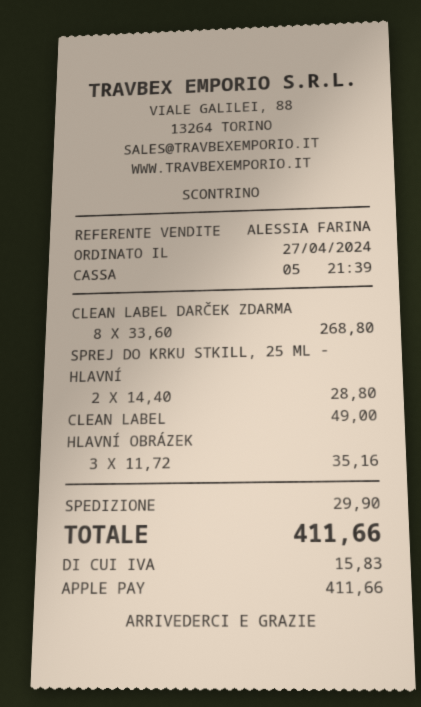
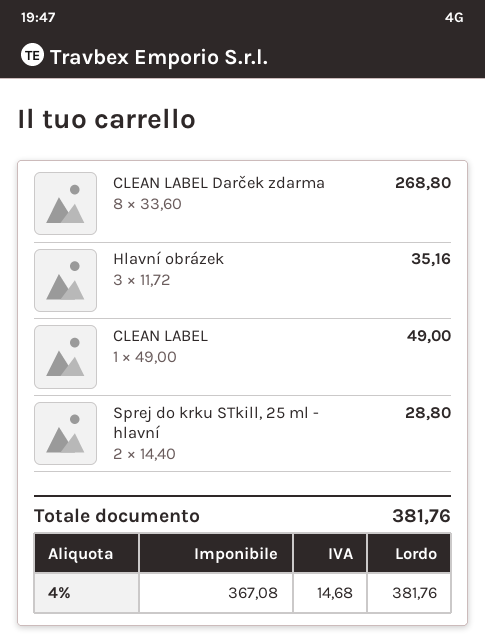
shipping: 29.90 -> none
tax: 15.83 -> 14.68
total: 411.66 -> 381.76

